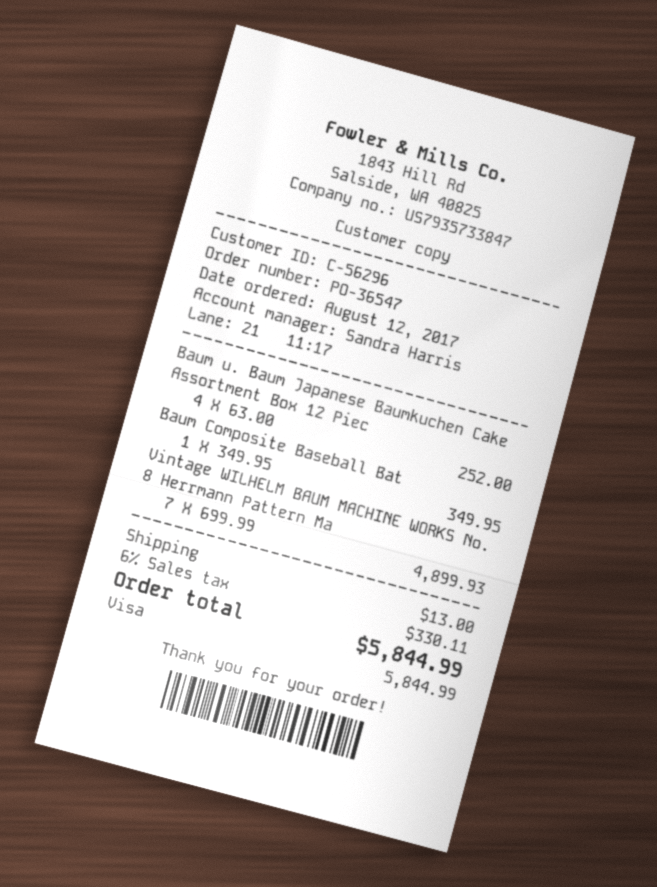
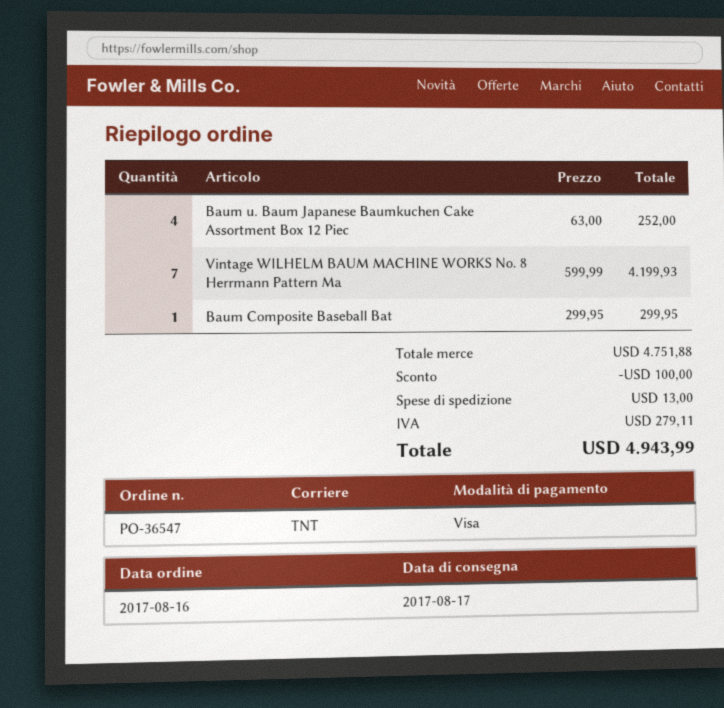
order date: 2017-08-12 -> 2017-08-16
Baum Composite Baseball Bat: 1 x 349.95 = 349.95 -> 1 x 299.95 = 299.95
Vintage WILHELM BAUM MACHINE WORKS No. 8 Herrmann Pattern Ma: 7 x 699.99 = 4899.93 -> 7 x 599.99 = 4199.93
discount: none -> 100.00
tax: 330.11 -> 279.11
total: 5844.99 -> 4943.99

